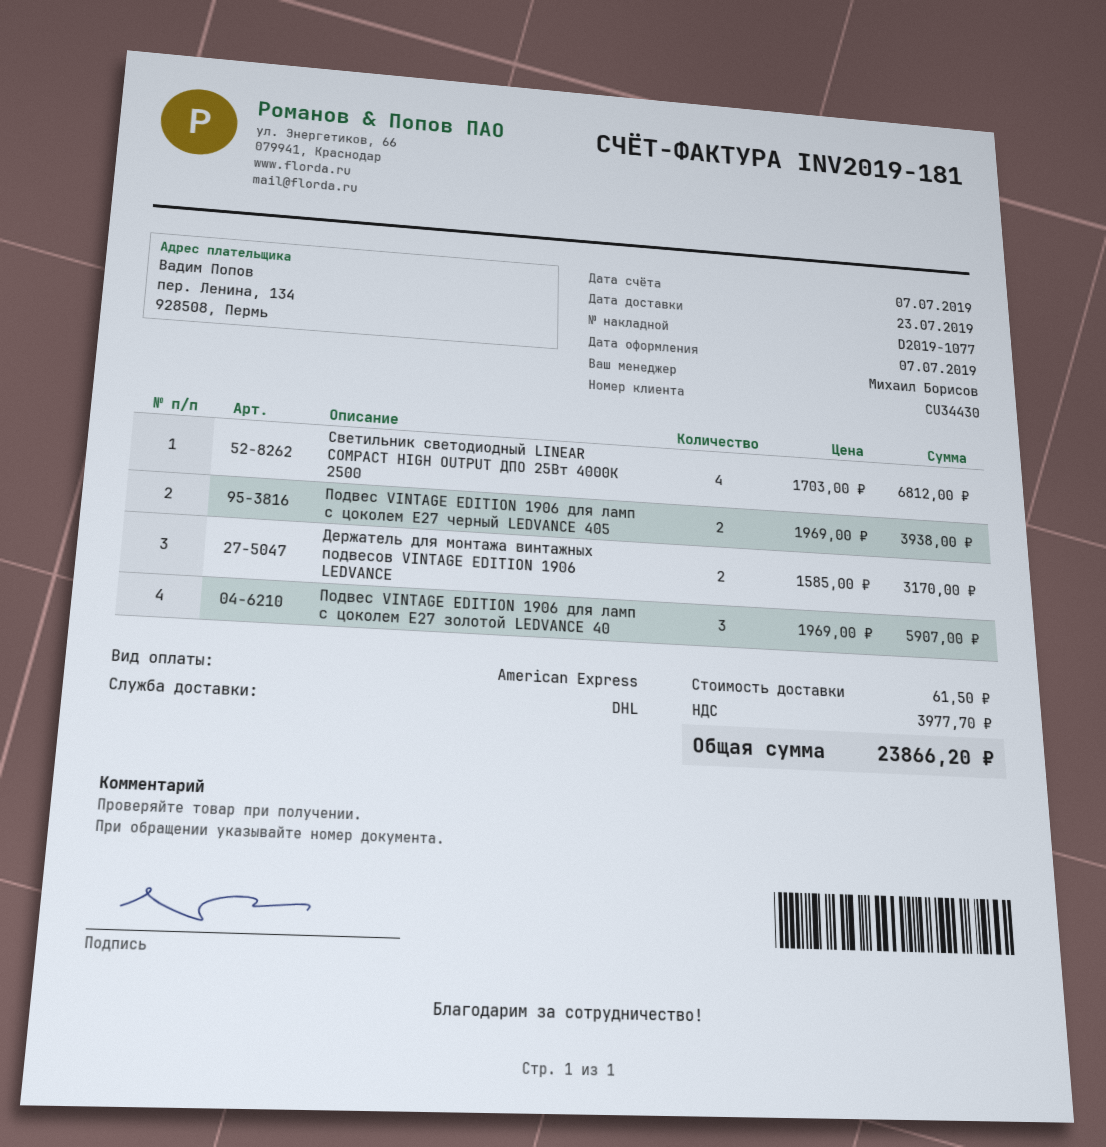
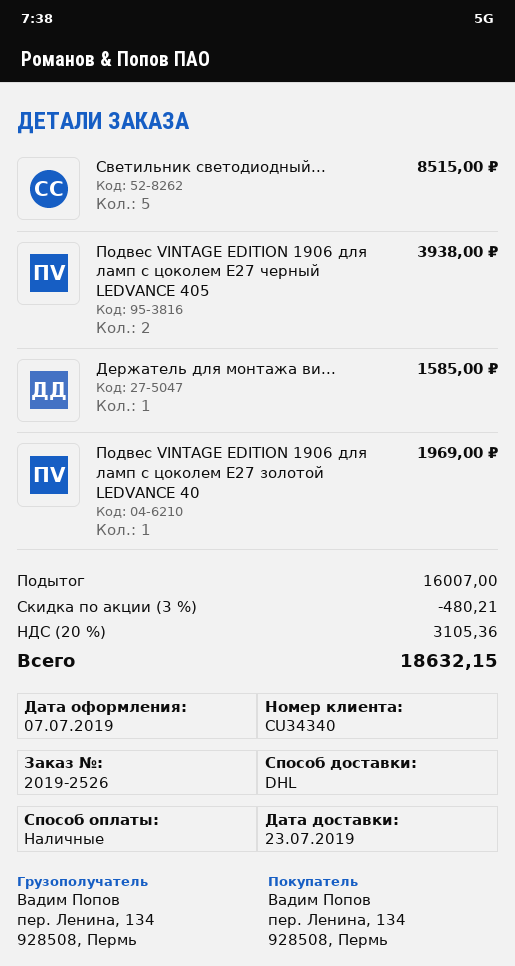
customer number: CU34430 -> CU34340
payment method: American Express -> cash
Светильник светодиодный LINEAR COMPACT HIGH OUTPUT ДПО 25Вт 4000К 2500: 4 for 6812.00 -> 5 for 8515.00
Держатель для монтажа винтажных подвесов VINTAGE EDITION 1906 LEDVANCE: 2 for 3170.00 -> 1 for 1585.00
Подвес VINTAGE EDITION 1906 для ламп с цоколем E27 золотой LEDVANCE 40: 3 for 5907.00 -> 1 for 1969.00
discount: none -> 3% = 480.21
shipping: 61.50 -> none
tax: 3977.70 -> 3105.36
total: 23866.20 -> 18632.15

